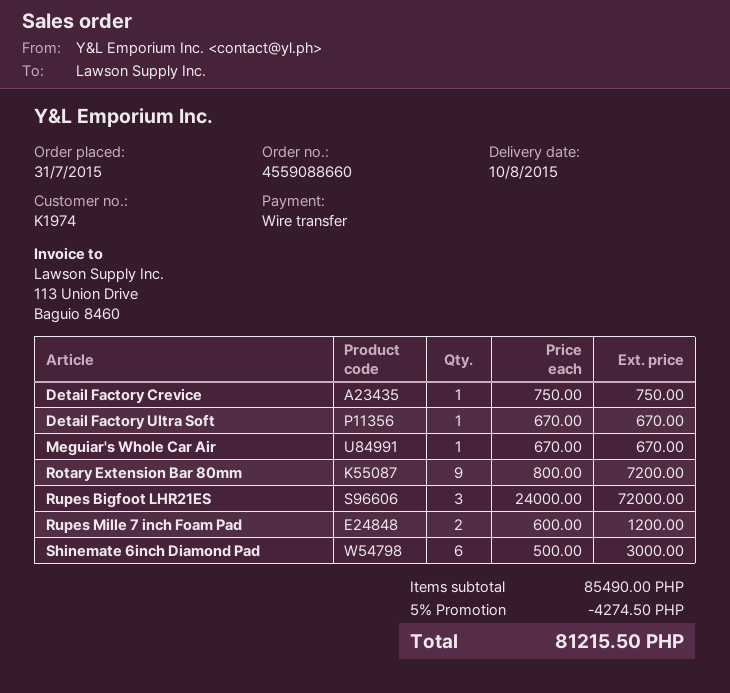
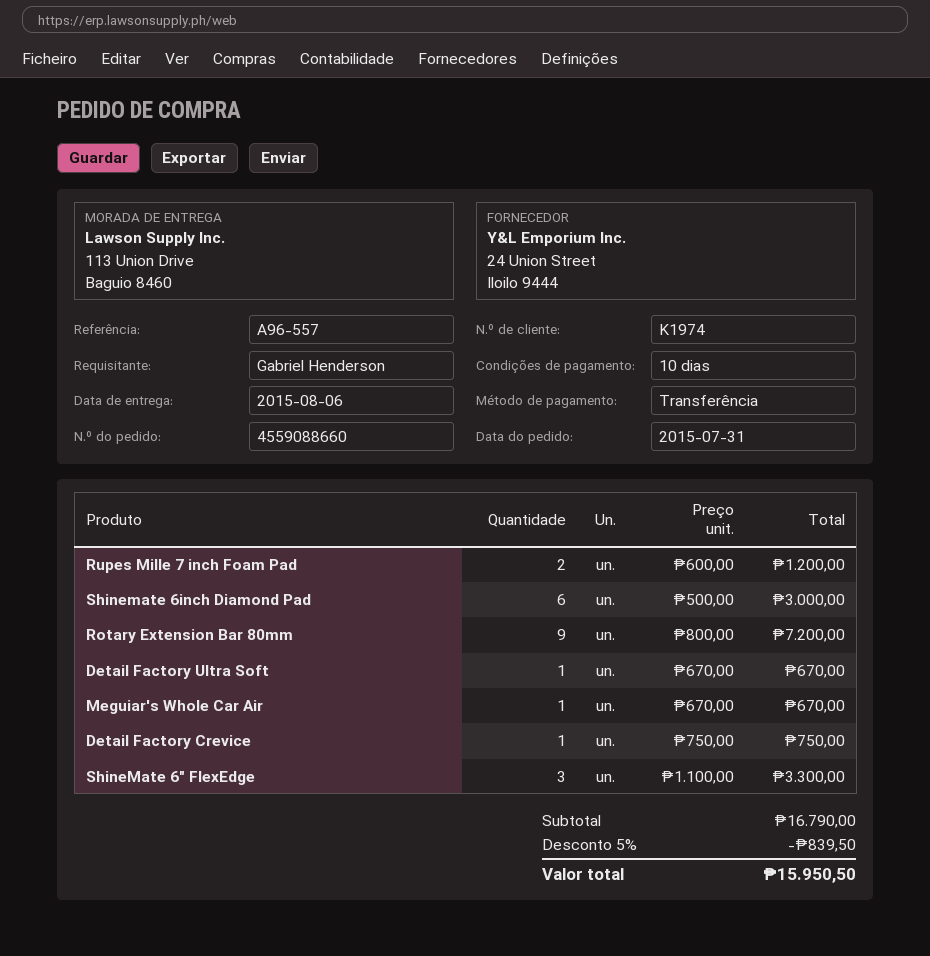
delivery date: 2015-08-10 -> 2015-08-06
Rupes Bigfoot LHR21ES: 3 x 24000.00 = 72000.00 -> none
ShineMate 6″ FlexEdge: none -> 3 x 1100.00 = 3300.00
subtotal: 85490.00 -> 16790.00
discount: 5% = 4274.50 -> 5% = 839.50
total: 81215.50 -> 15950.50

